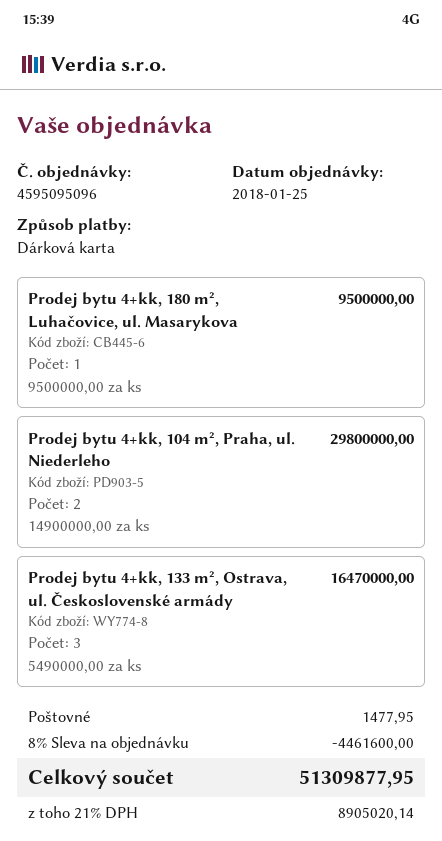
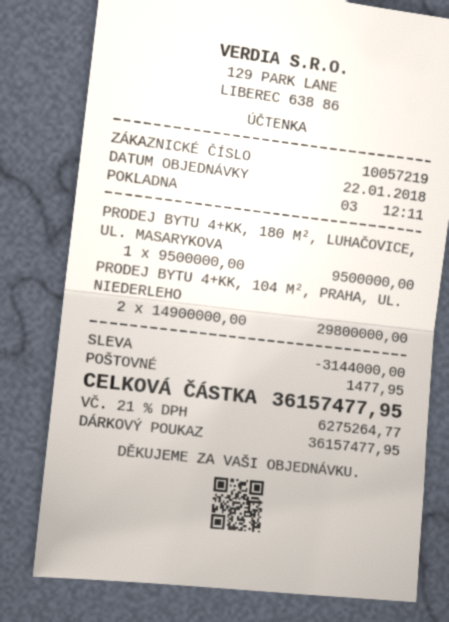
order date: 2018-01-25 -> 2018-01-22
Prodej bytu 4+kk, 133 m², Ostrava, ul. Československé armády: 3 x 5490000.00 = 16470000.00 -> none
discount: 4461600.00 -> 3144000.00
tax: 21% = 8905020.14 -> 21% = 6275264.77
total: 51309877.95 -> 36157477.95

